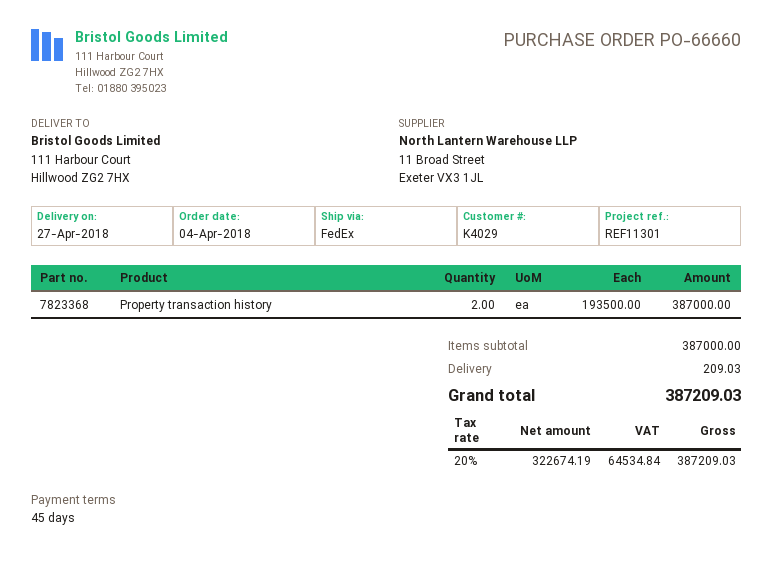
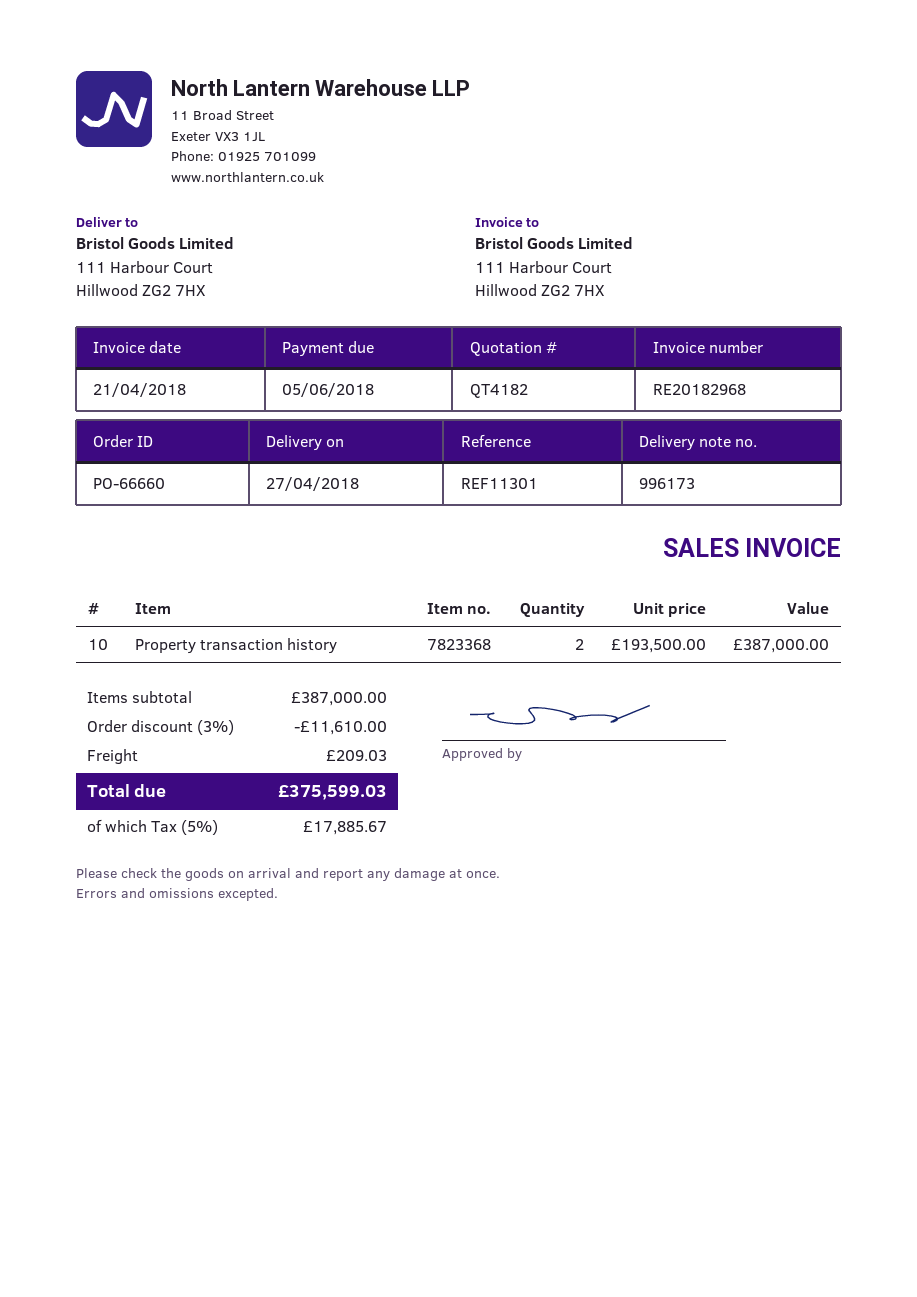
discount: none -> 3% = 11610.00
tax: 20% = 64534.84 -> 5% = 17885.67
total: 387209.03 -> 375599.03

